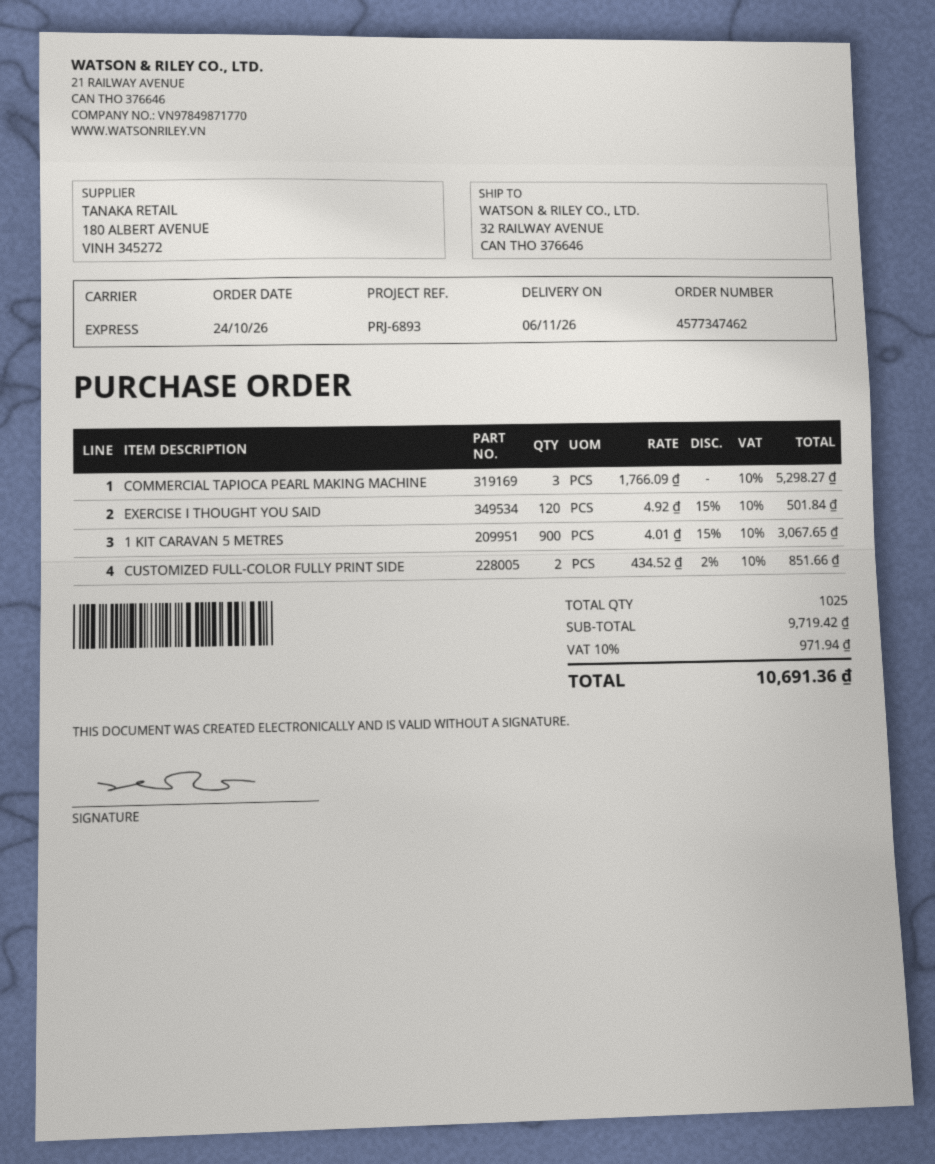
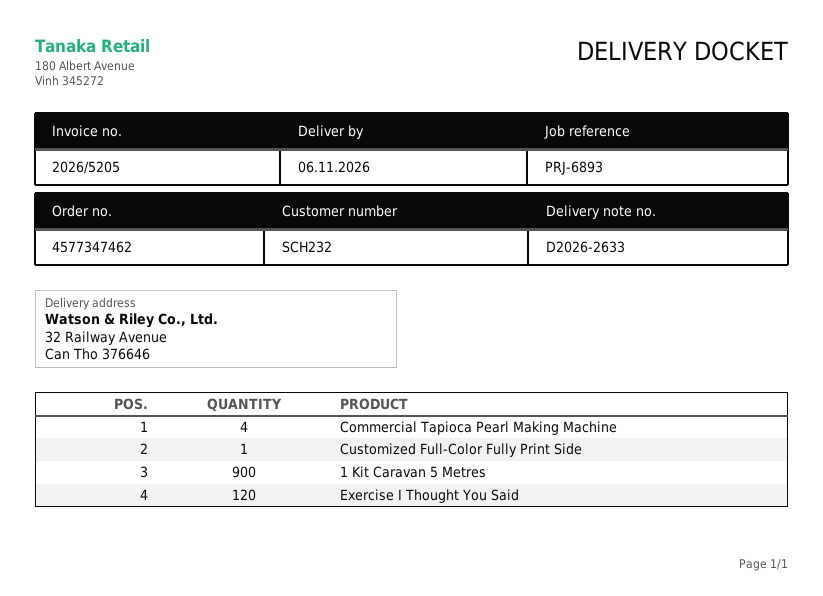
COMMERCIAL TAPIOCA PEARL MAKING MACHINE: 3 -> 4
CUSTOMIZED FULL-COLOR FULLY PRINT SIDE: 2 -> 1

